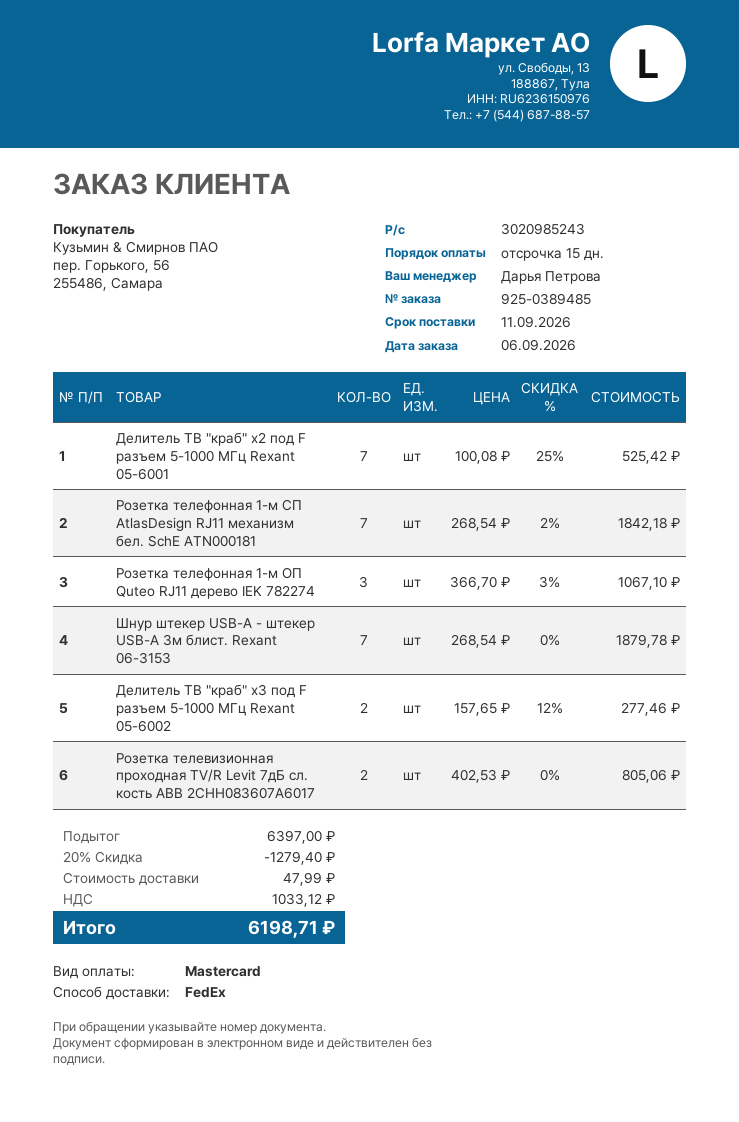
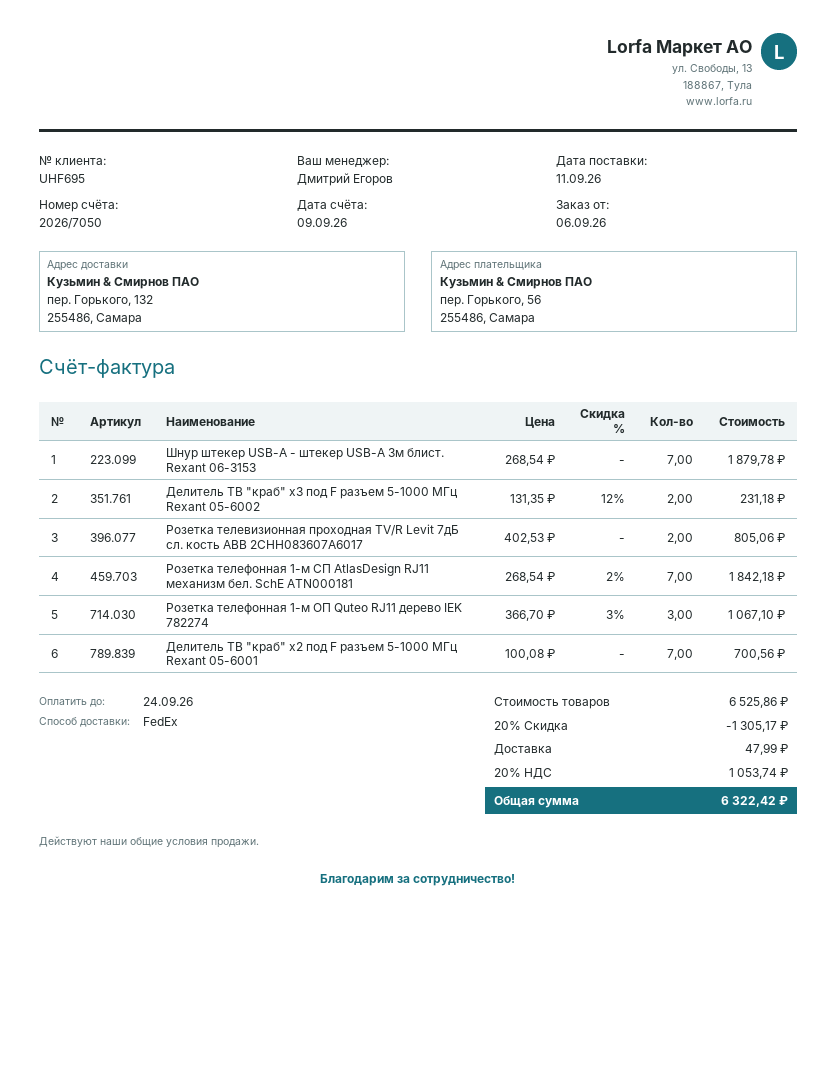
sales rep: Дарья Петрова -> Дмитрий Егоров
Делитель ТВ "краб" х2 под F разъем 5-1000 МГц Rexant 05-6001: 7 x 100.08 - 25% = 525.42 -> 7 x 100.08 = 700.56
Делитель ТВ "краб" х3 под F разъем 5-1000 МГц Rexant 05-6002: 2 x 157.65 - 12% = 277.46 -> 2 x 131.35 - 12% = 231.18
subtotal: 6397.00 -> 6525.86
discount: 20% = 1279.40 -> 20% = 1305.17
tax: 1033.12 -> 1053.74
total: 6198.71 -> 6322.42

